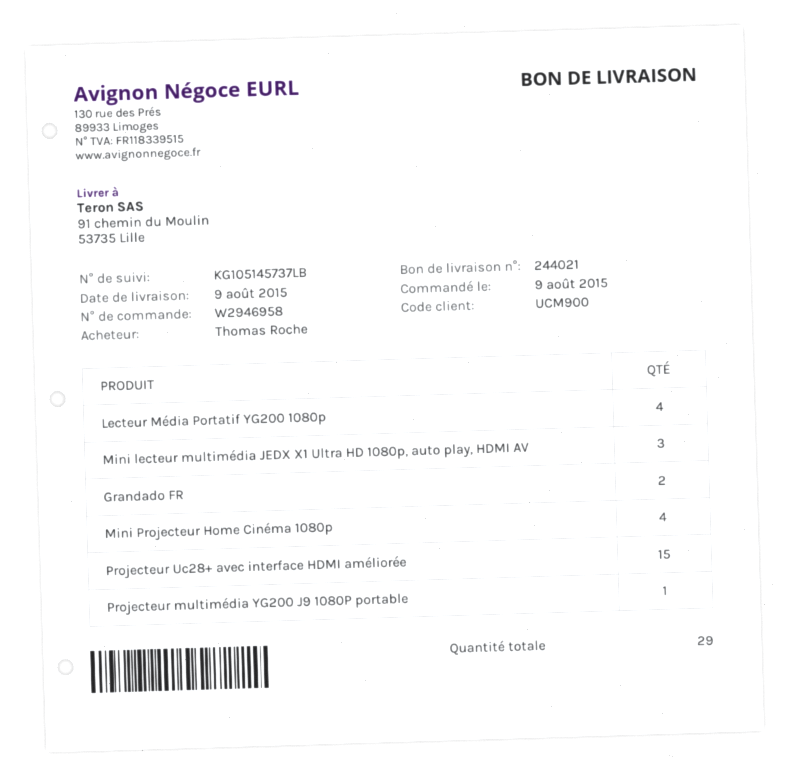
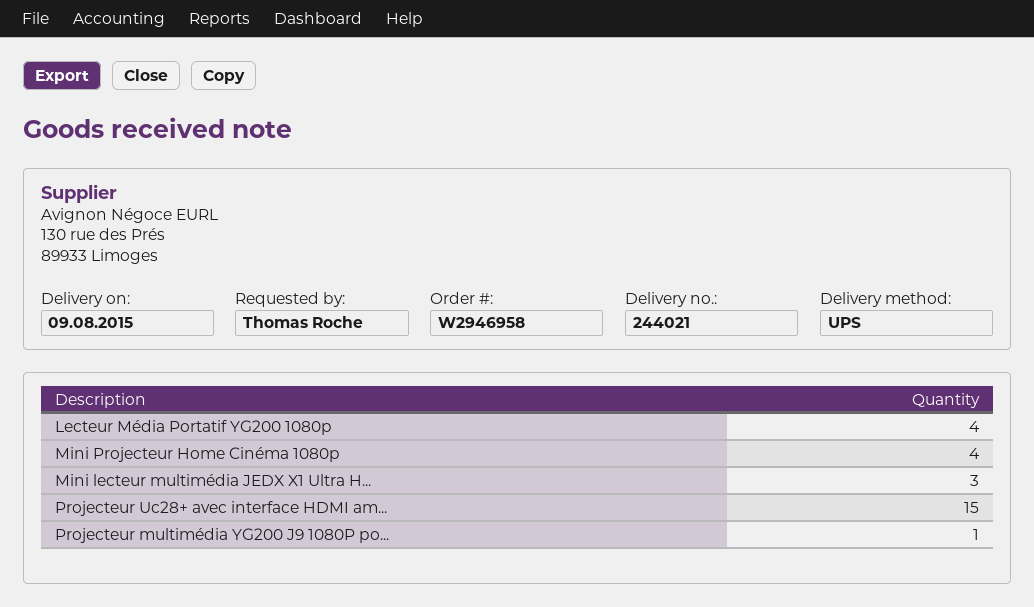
Grandado FR: 2 -> none

